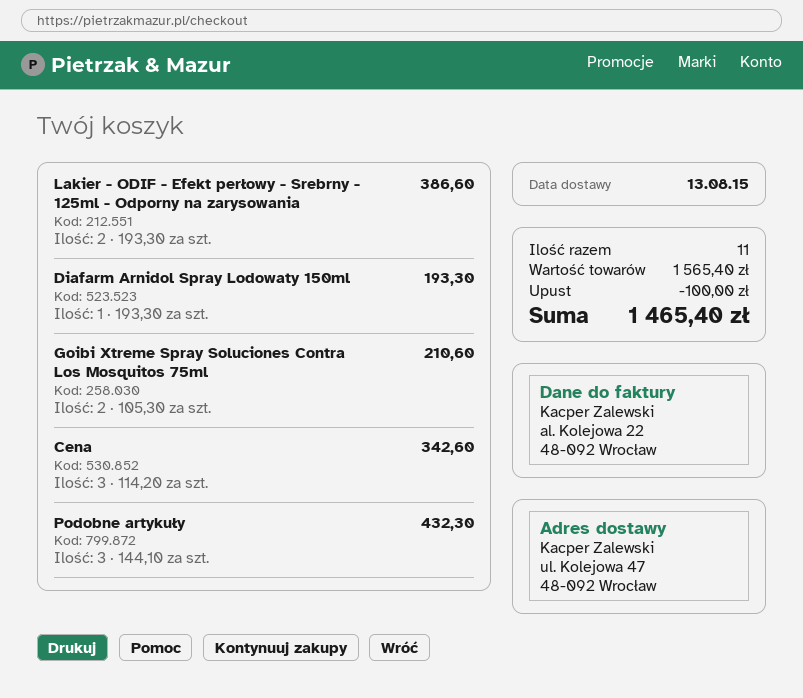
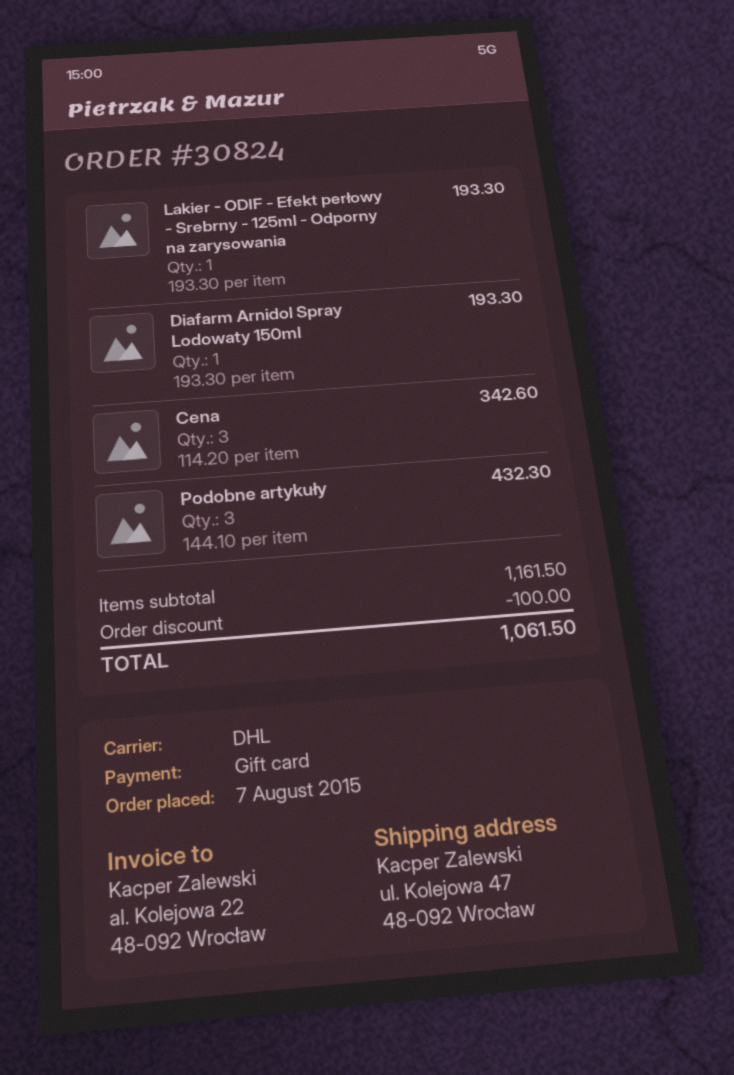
Lakier - ODIF - Efekt perłowy - Srebrny - 125ml - Odporny na zarysowania: 2 x 193.30 = 386.60 -> 1 x 193.30 = 193.30
Goibi Xtreme Spray Soluciones Contra Los Mosquitos 75ml: 2 x 105.30 = 210.60 -> none
subtotal: 1565.40 -> 1161.50
total: 1465.40 -> 1061.50

